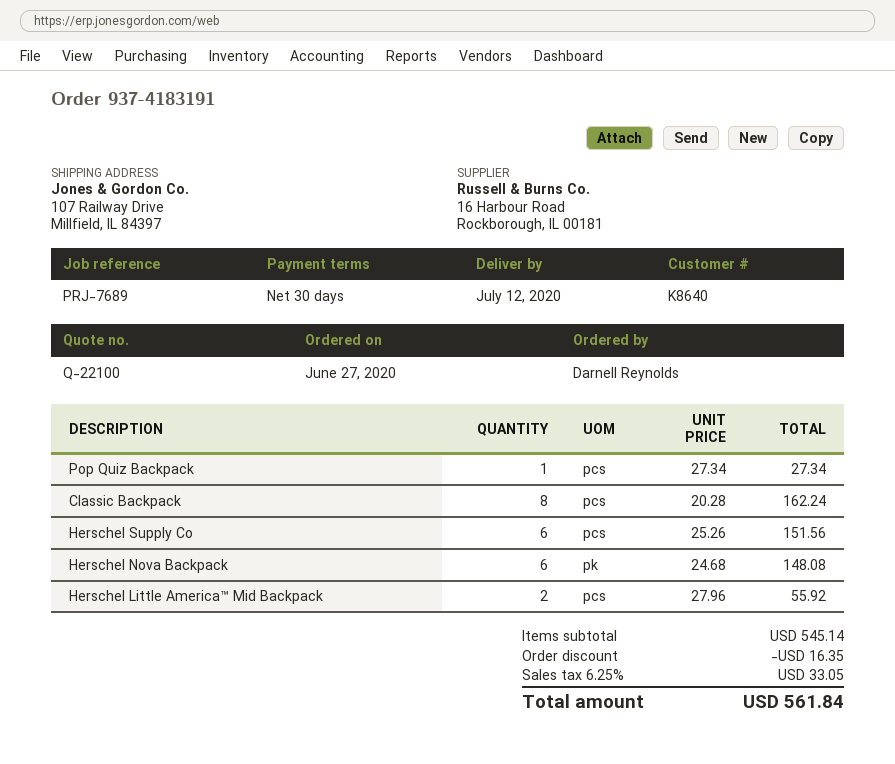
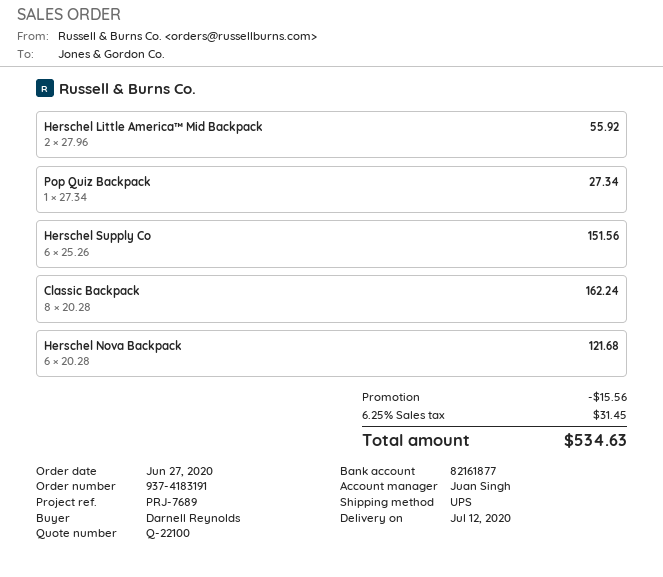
Herschel Nova Backpack: 6 x 24.68 = 148.08 -> 6 x 20.28 = 121.68
discount: 16.35 -> 15.56
tax: 6.25% = 33.05 -> 6.25% = 31.45
total: 561.84 -> 534.63

